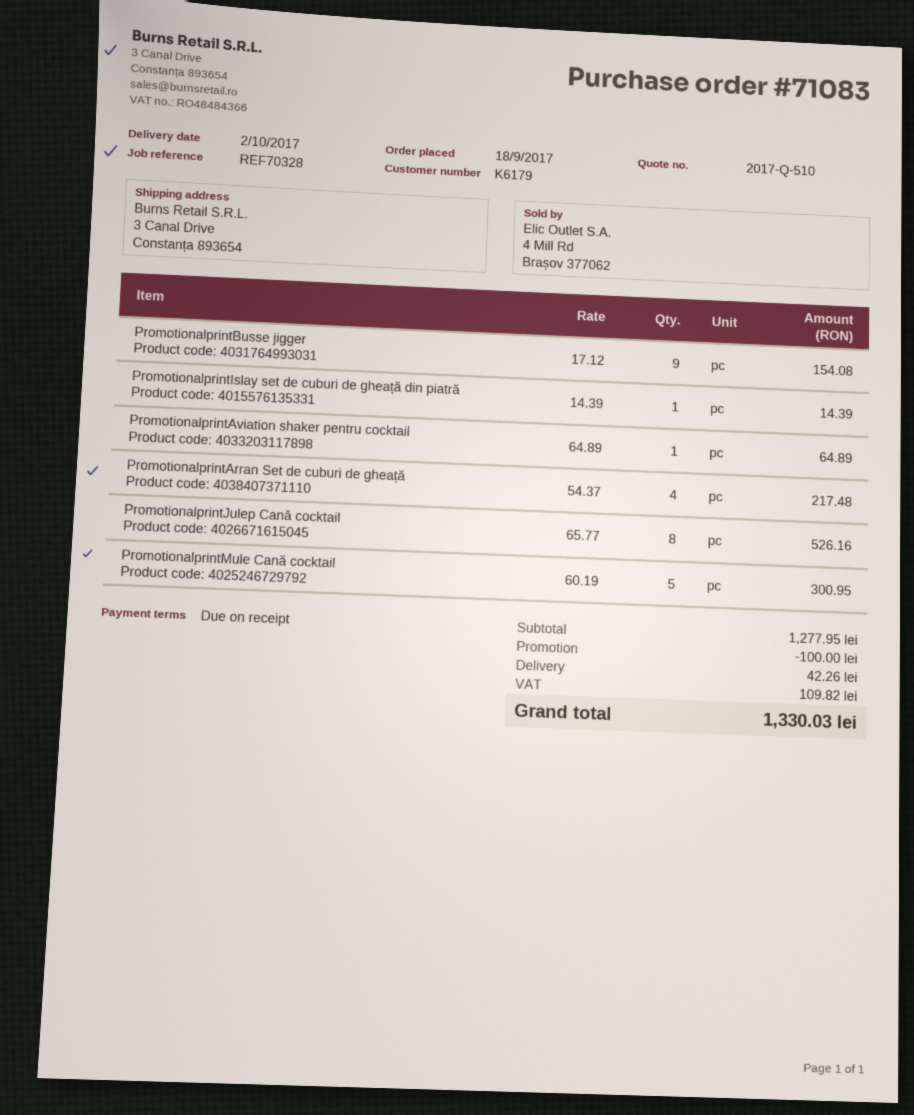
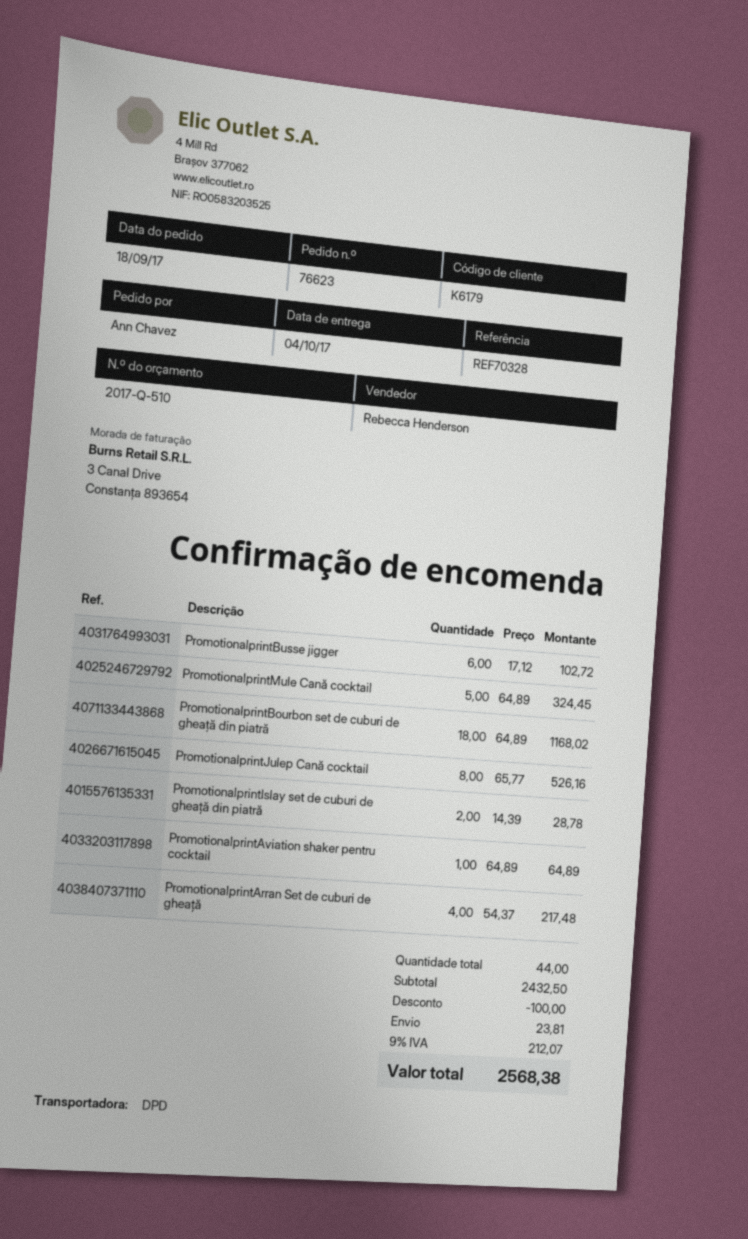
order number: 71083 -> 76623
delivery date: 2017-10-02 -> 2017-10-04
PromotionalprintBusse jigger: 9 x 17.12 = 154.08 -> 6 x 17.12 = 102.72
PromotionalprintIslay set de cuburi de gheață din piatră: 1 x 14.39 = 14.39 -> 2 x 14.39 = 28.78
PromotionalprintMule Cană cocktail: 5 x 60.19 = 300.95 -> 5 x 64.89 = 324.45
PromotionalprintBourbon set de cuburi de gheață din piatră: none -> 18 x 64.89 = 1168.02
subtotal: 1277.95 -> 2432.50
shipping: 42.26 -> 23.81
tax: 109.82 -> 212.07
total: 1330.03 -> 2568.38

